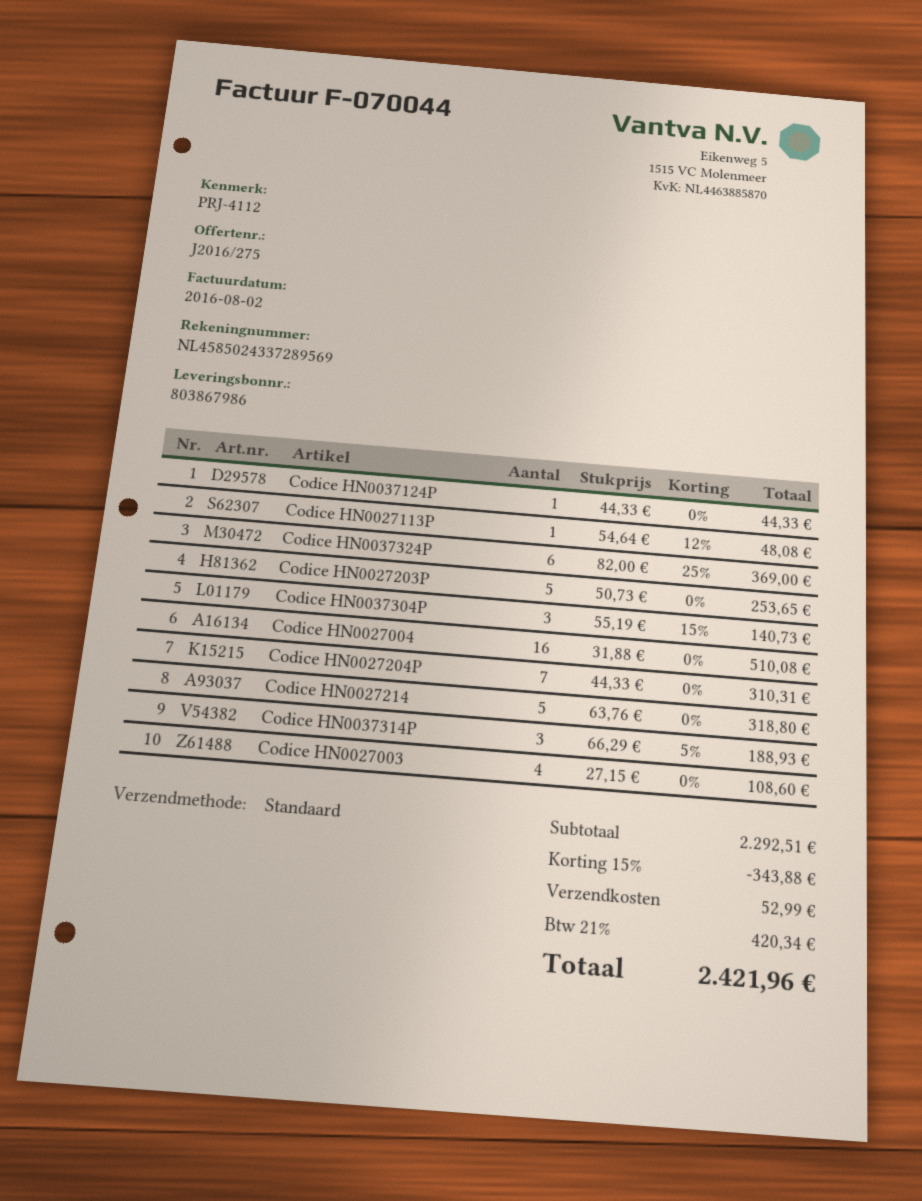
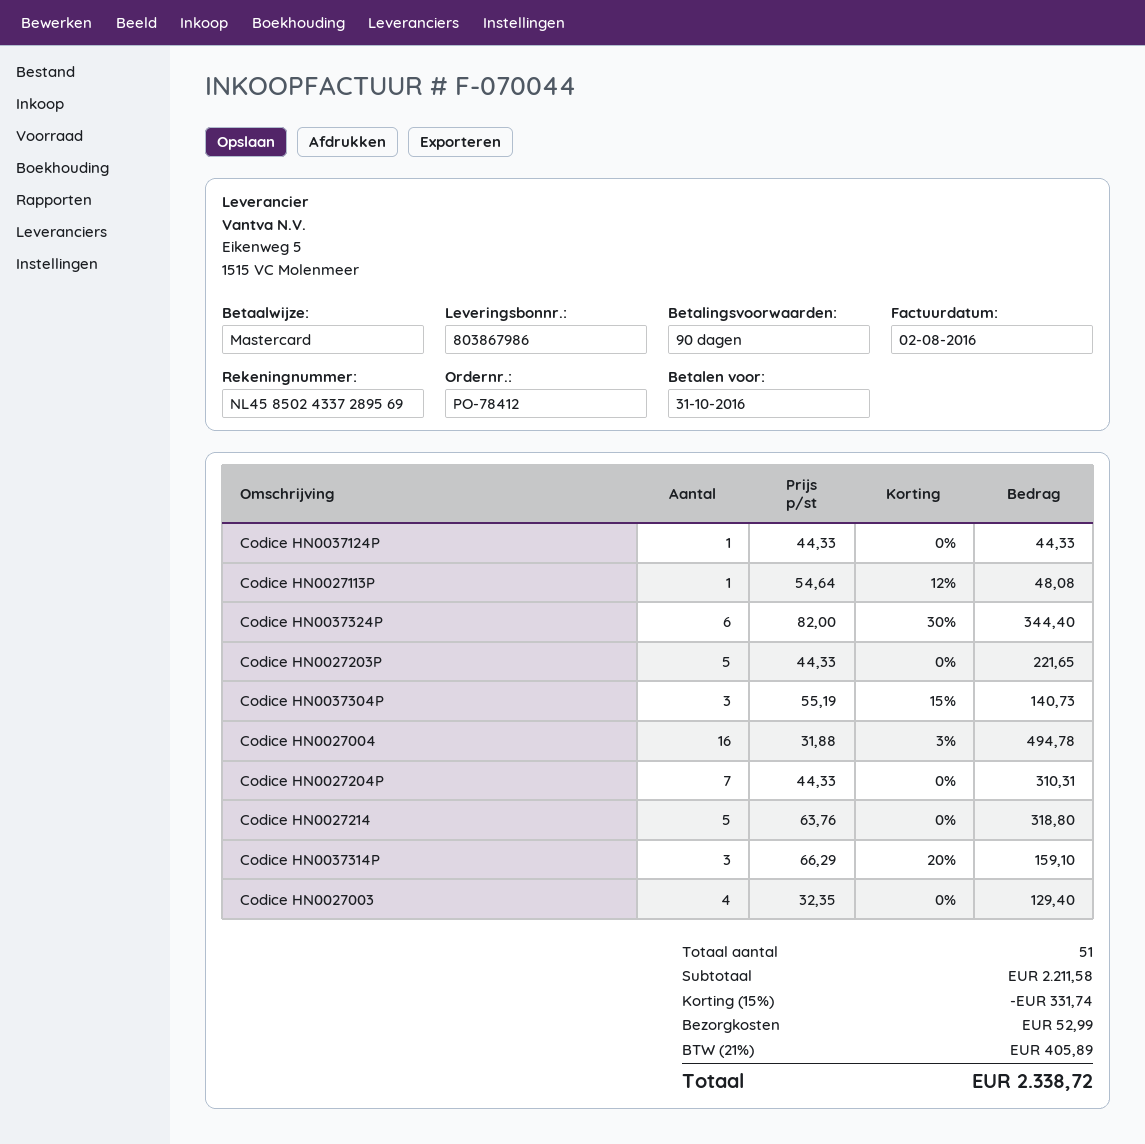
Codice HN0037324P: 6 x 82.00 - 25% = 369.00 -> 6 x 82.00 - 30% = 344.40
Codice HN0027203P: 5 x 50.73 = 253.65 -> 5 x 44.33 = 221.65
Codice HN0027004: 16 x 31.88 = 510.08 -> 16 x 31.88 - 3% = 494.78
Codice HN0037314P: 3 x 66.29 - 5% = 188.93 -> 3 x 66.29 - 20% = 159.10
Codice HN0027003: 4 x 27.15 = 108.60 -> 4 x 32.35 = 129.40
subtotal: 2292.51 -> 2211.58
discount: 15% = 343.88 -> 15% = 331.74
tax: 21% = 420.34 -> 21% = 405.89
total: 2421.96 -> 2338.72

